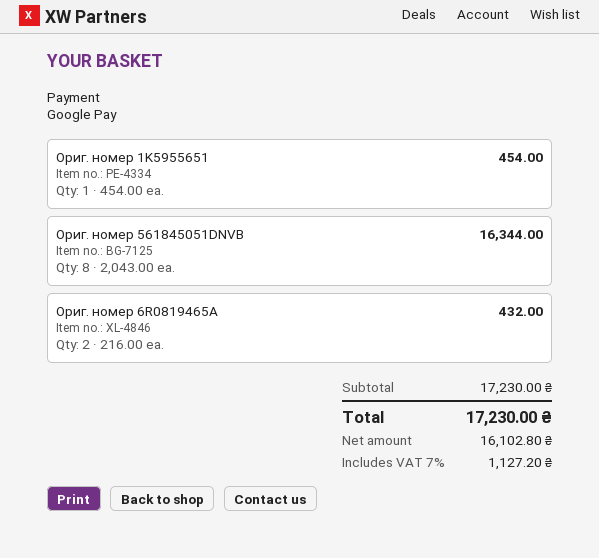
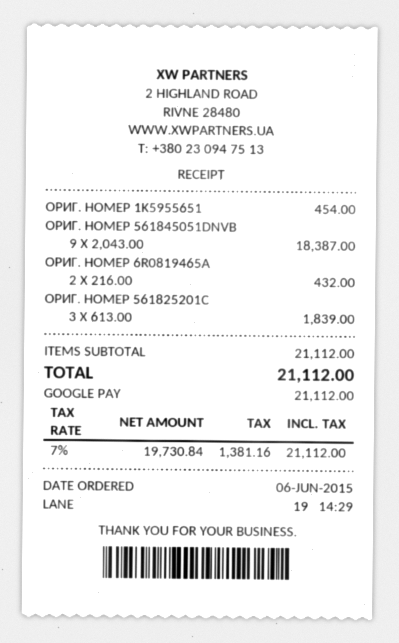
Ориг. номер 561845051DNVB: 8 x 2043.00 = 16344.00 -> 9 x 2043.00 = 18387.00
ОРИГ. НОМЕР 561825201C: none -> 3 x 613.00 = 1839.00
subtotal: 17230.00 -> 21112.00
net: 16102.80 -> 19730.84
tax: 7% = 1127.20 -> 7% = 1381.16
total: 17230.00 -> 21112.00

